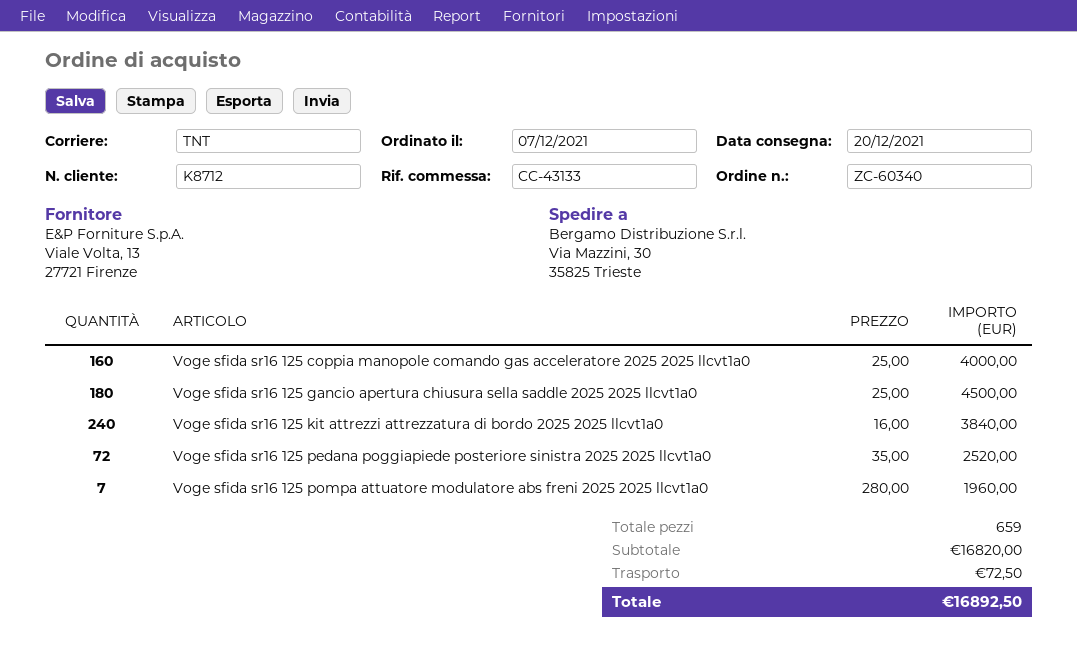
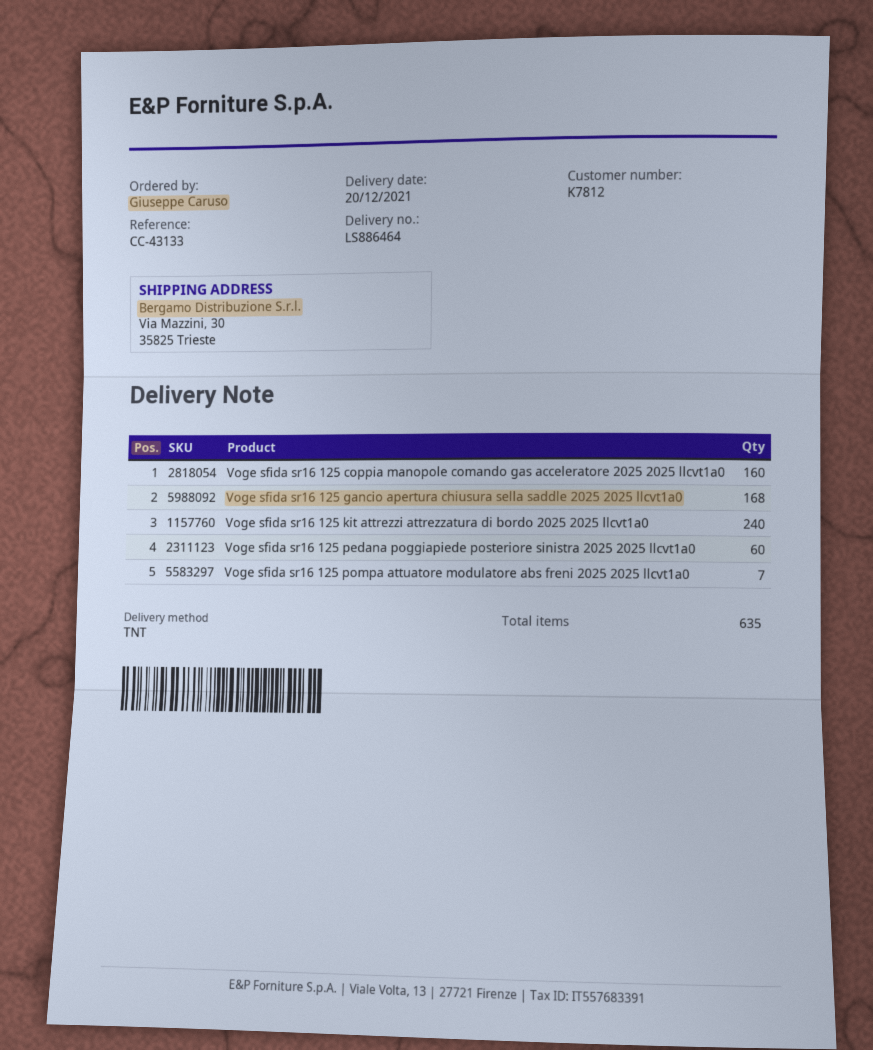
customer number: K8712 -> K7812
Voge sfida sr16 125 gancio apertura chiusura sella saddle 2025 2025 llcvt1a0: 180 -> 168
Voge sfida sr16 125 pedana poggiapiede posteriore sinistra 2025 2025 llcvt1a0: 72 -> 60
total quantity: 659 -> 635

